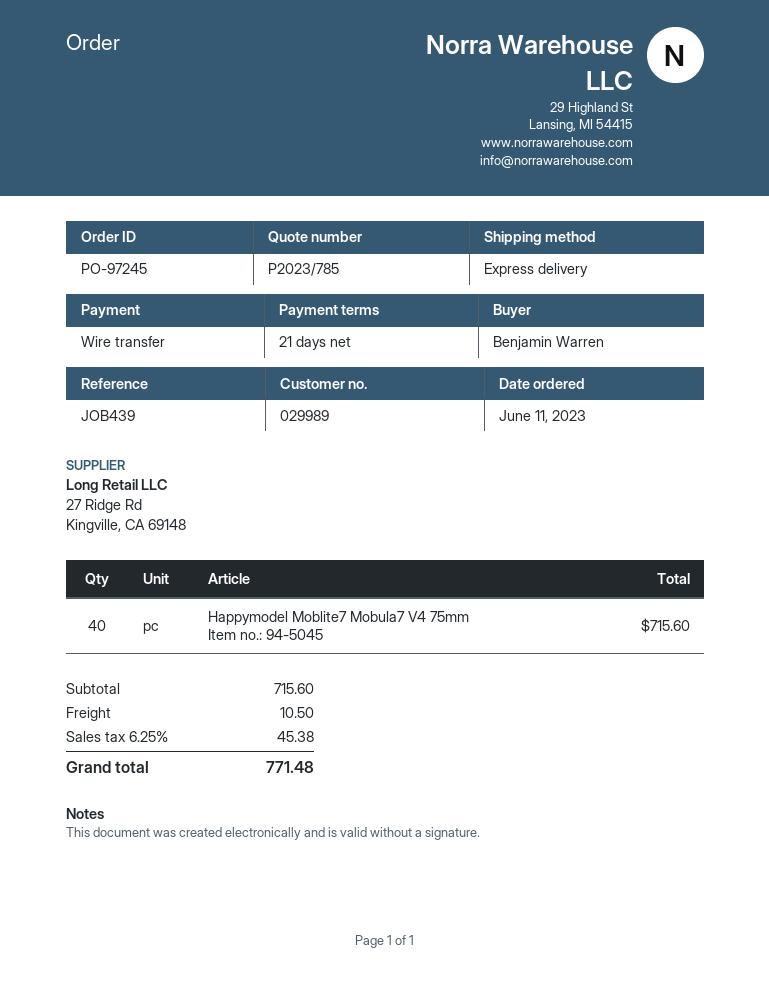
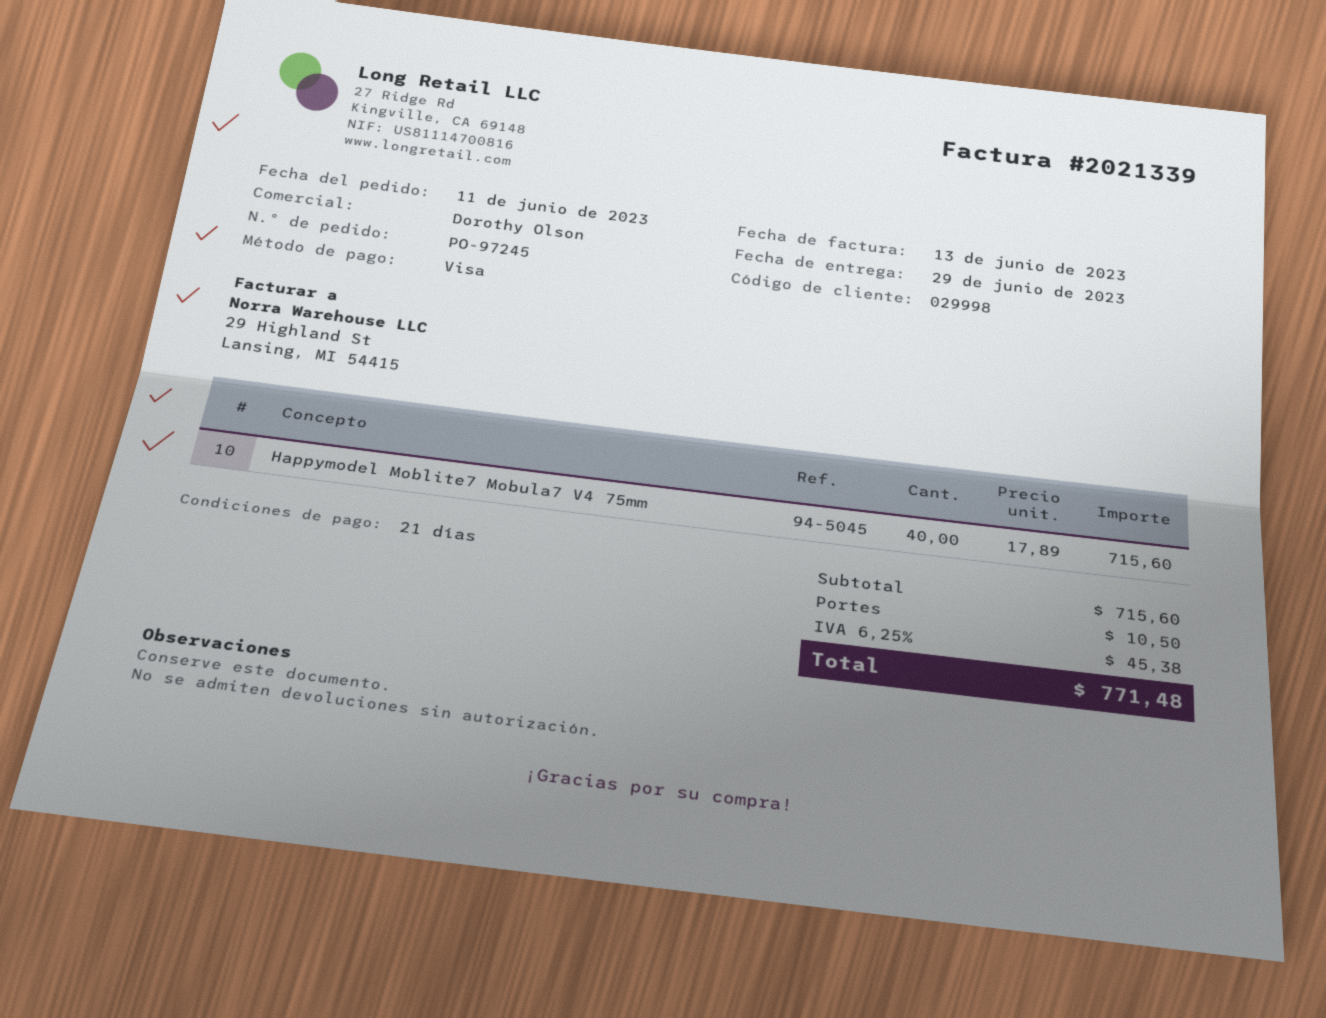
customer number: 029989 -> 029998
payment method: bank transfer -> Visa

